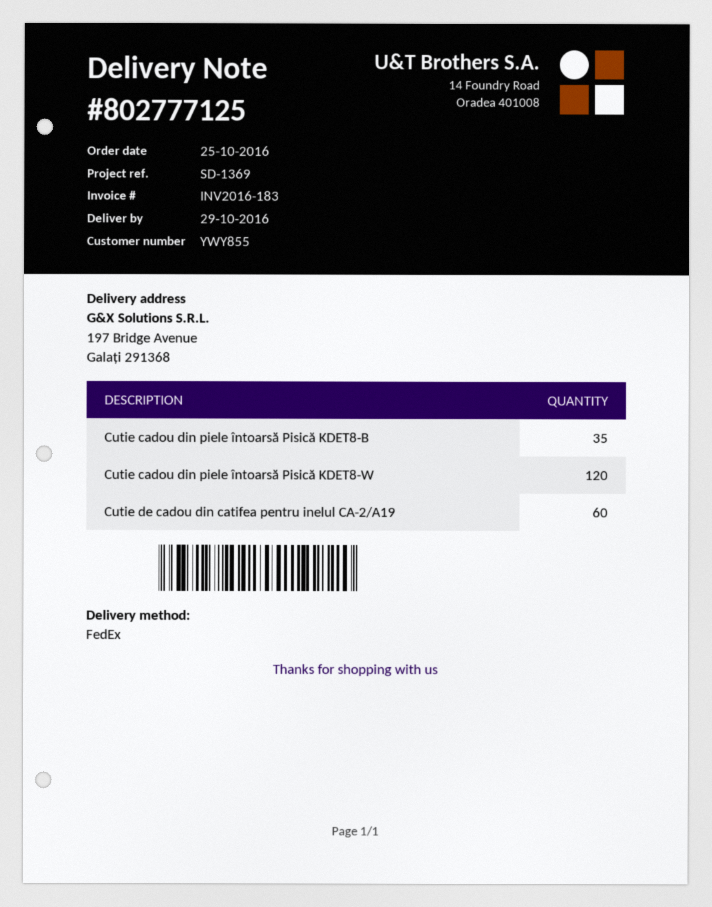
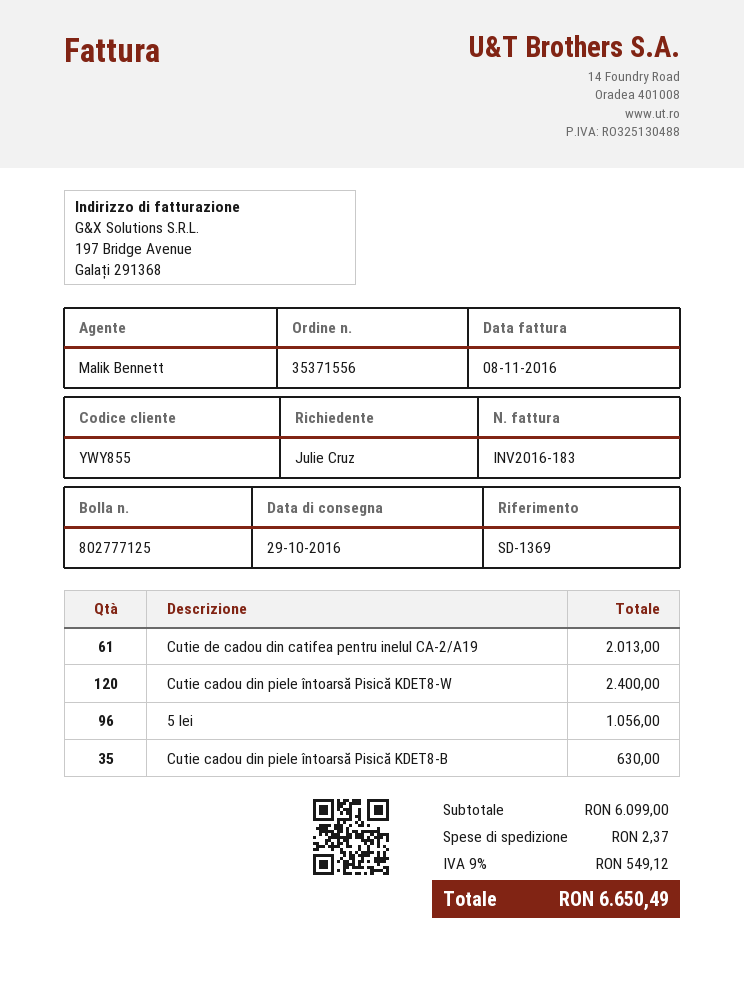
Cutie de cadou din catifea pentru inelul CA-2/A19: 60 -> 61
5 lei: none -> 96

